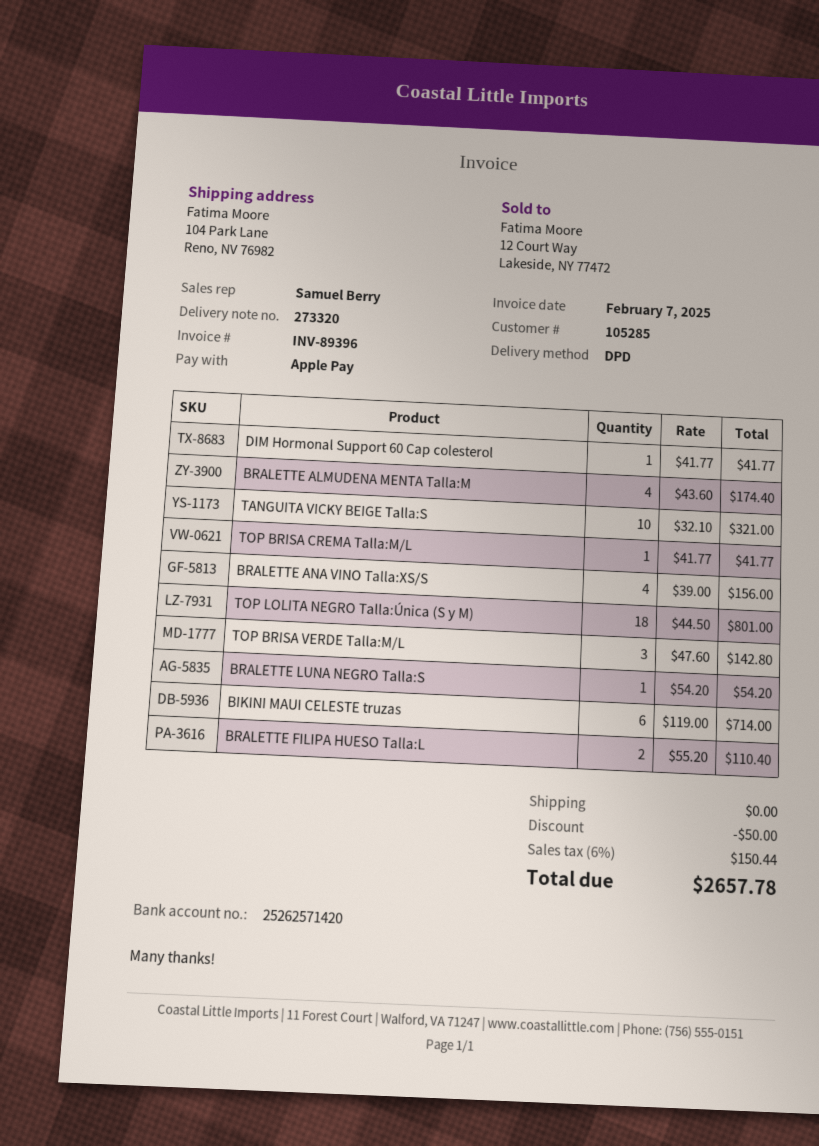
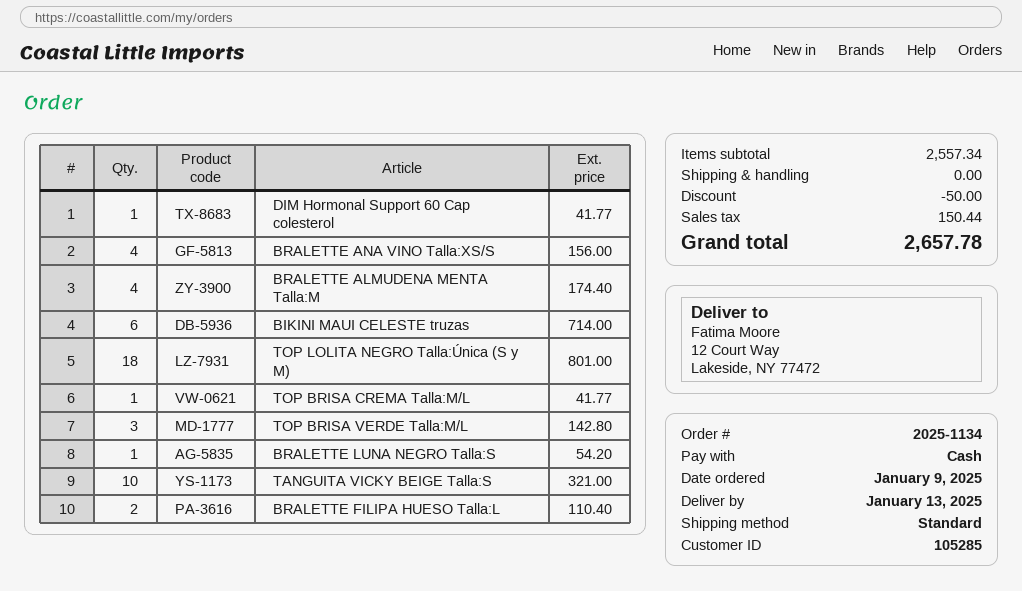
payment method: Apple Pay -> cash
shipping method: DPD -> standard
ship to: 104 Park Lane, Reno, NV 76982 -> 12 Court Way, Lakeside, NY 77472

